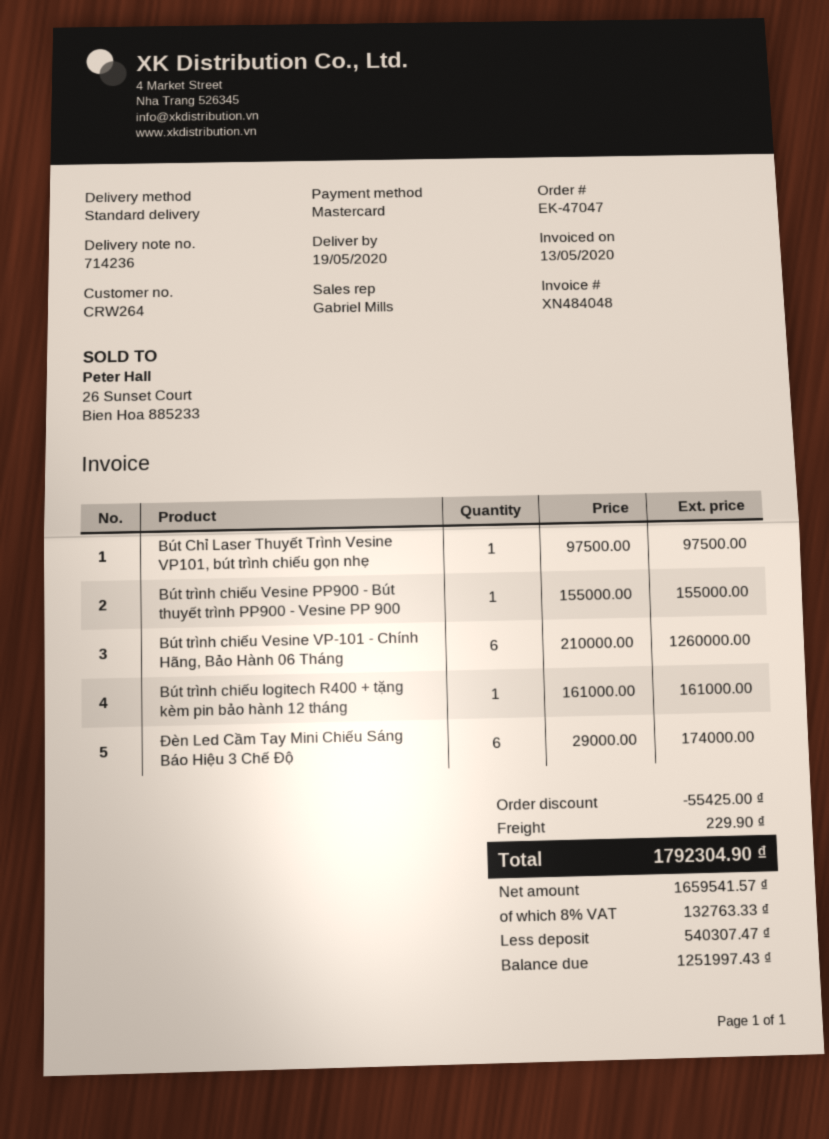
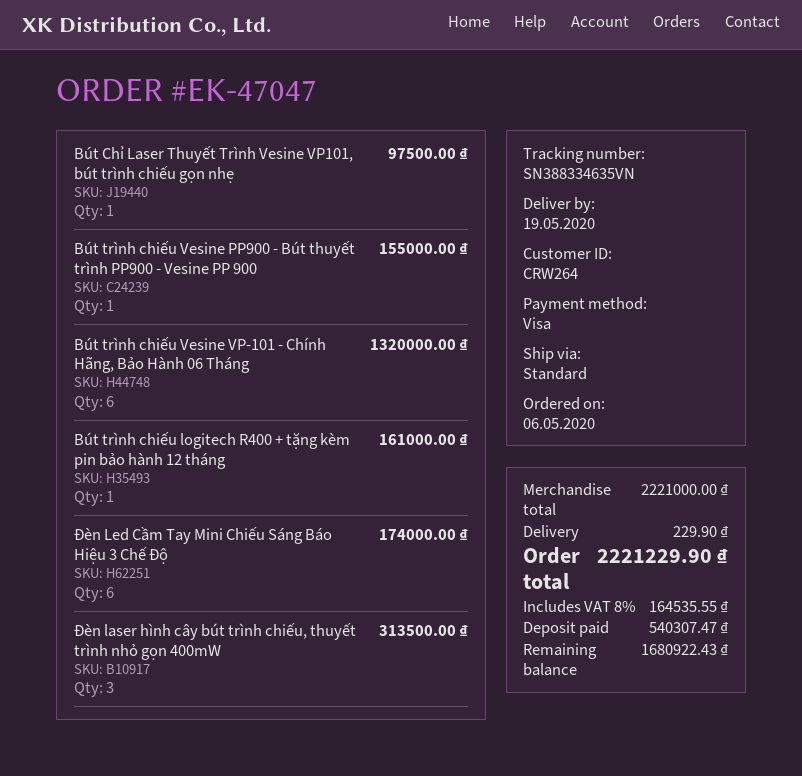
payment method: Mastercard -> Visa
Bút trình chiếu Vesine VP-101 - Chính Hãng, Bảo Hành 06 Tháng: 6 for 1260000.00 -> 6 for 1320000.00
Đèn laser hình cây bút trình chiếu, thuyết trình nhỏ gọn 400mW: none -> 3 for 313500.00
discount: 55425.00 -> none
tax: 8% = 132763.33 -> 8% = 164535.55
total: 1792304.90 -> 2221229.90
balance: 1251997.43 -> 1680922.43

